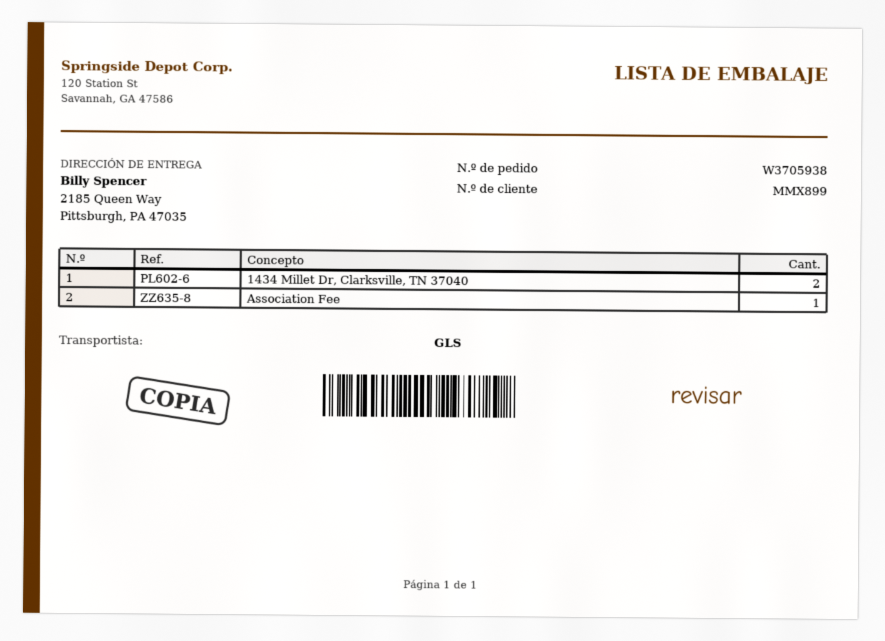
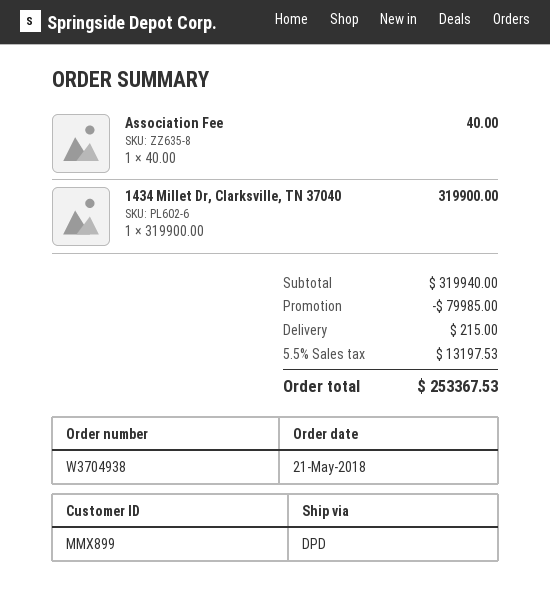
order number: W3705938 -> W3704938
shipping method: GLS -> DPD
1434 Millet Dr, Clarksville, TN 37040: 2 -> 1

